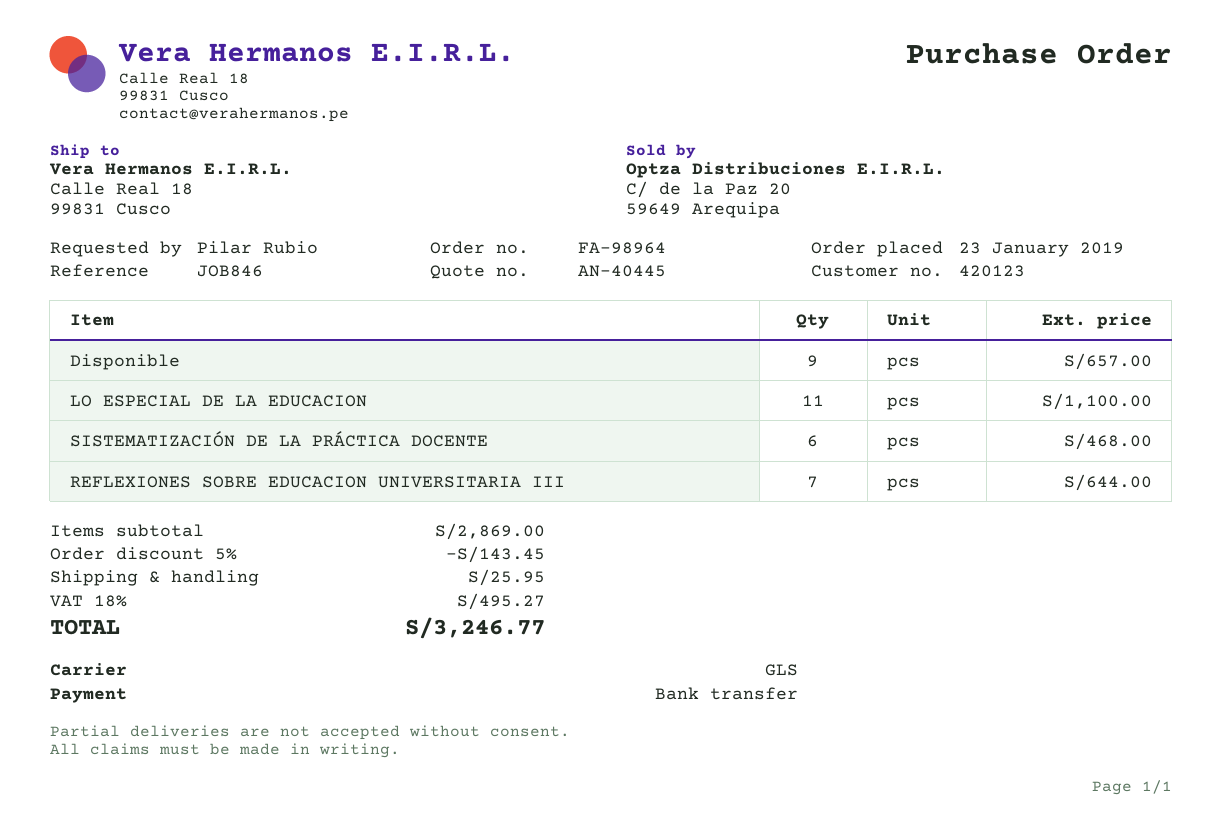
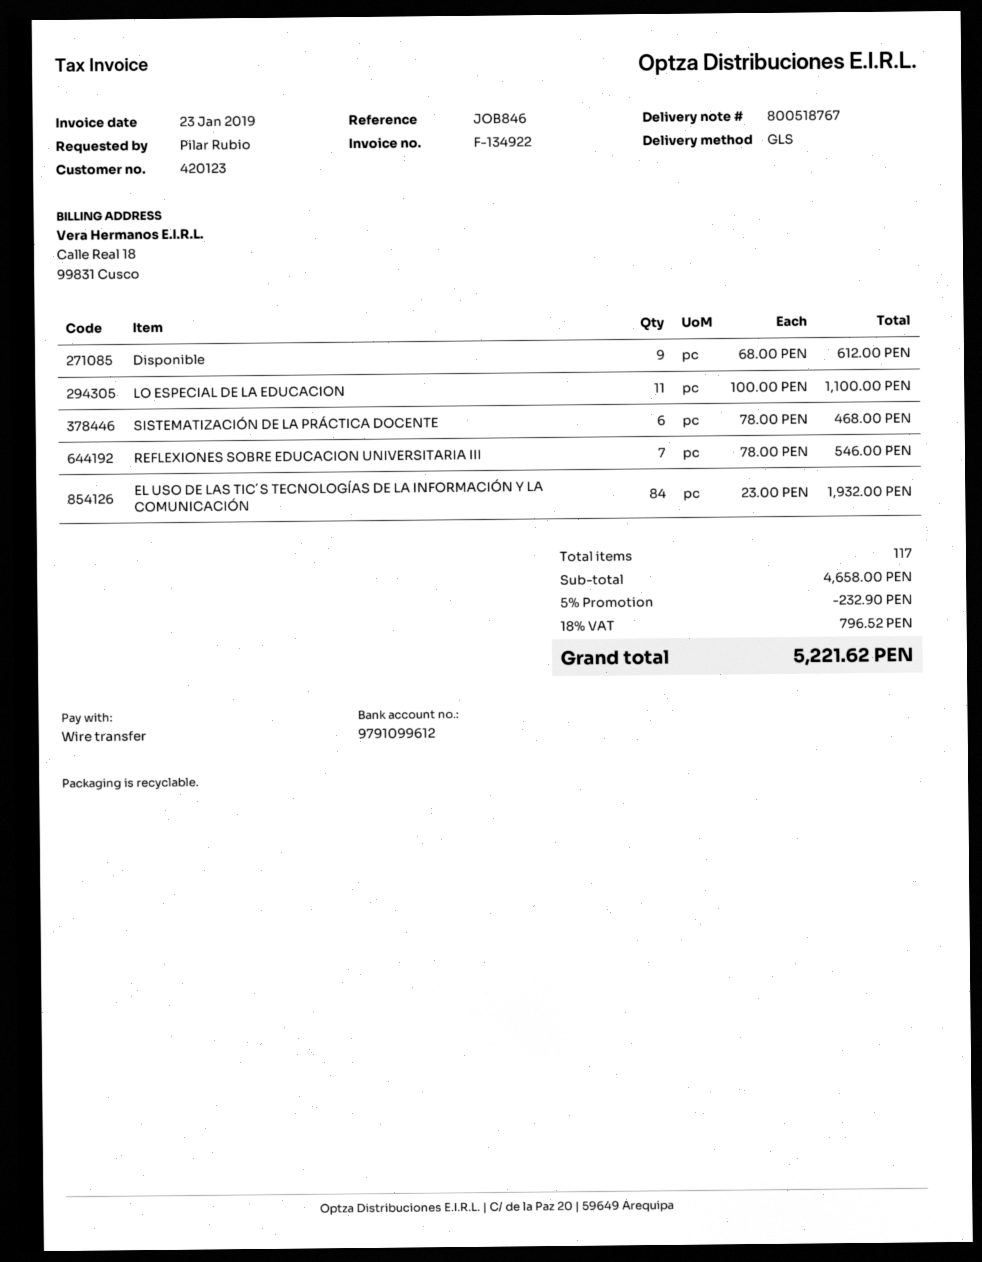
Disponible: 9 for 657.00 -> 9 for 612.00
REFLEXIONES SOBRE EDUCACION UNIVERSITARIA III: 7 for 644.00 -> 7 for 546.00
EL USO DE LAS TIC´S TECNOLOGÍAS DE LA INFORMACIÓN Y LA COMUNICACIÓN: none -> 84 for 1932.00
subtotal: 2869.00 -> 4658.00
discount: 5% = 143.45 -> 5% = 232.90
shipping: 25.95 -> none
tax: 18% = 495.27 -> 18% = 796.52
total: 3246.77 -> 5221.62

